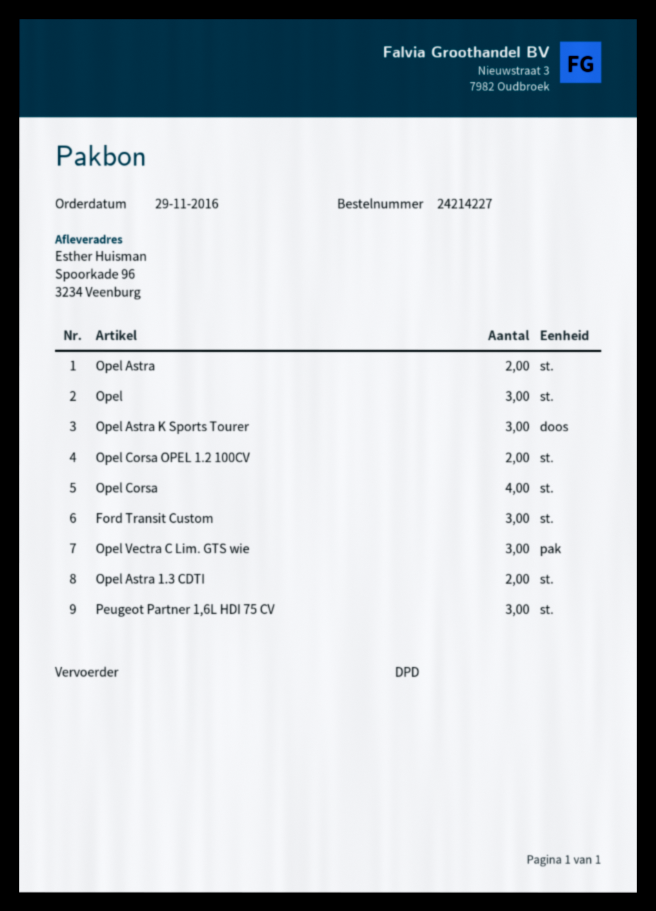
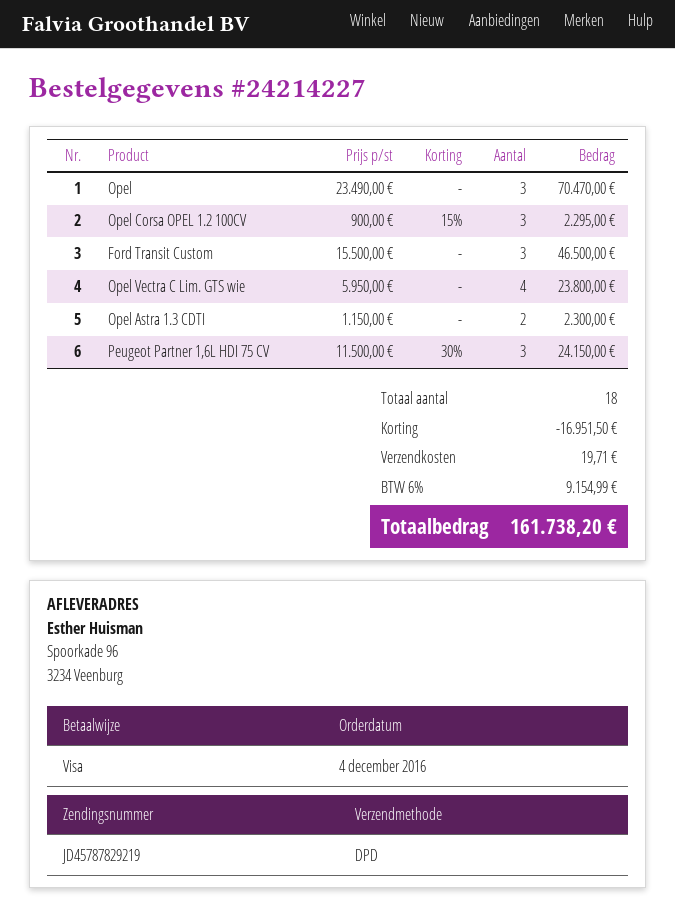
order date: 2016-11-29 -> 2016-12-04
Opel Astra: 2 -> none
Opel Astra K Sports Tourer: 3 -> none
Opel Corsa OPEL 1.2 100CV: 2 -> 3
Opel Corsa: 4 -> none
Opel Vectra C Lim. GTS wie: 3 -> 4

